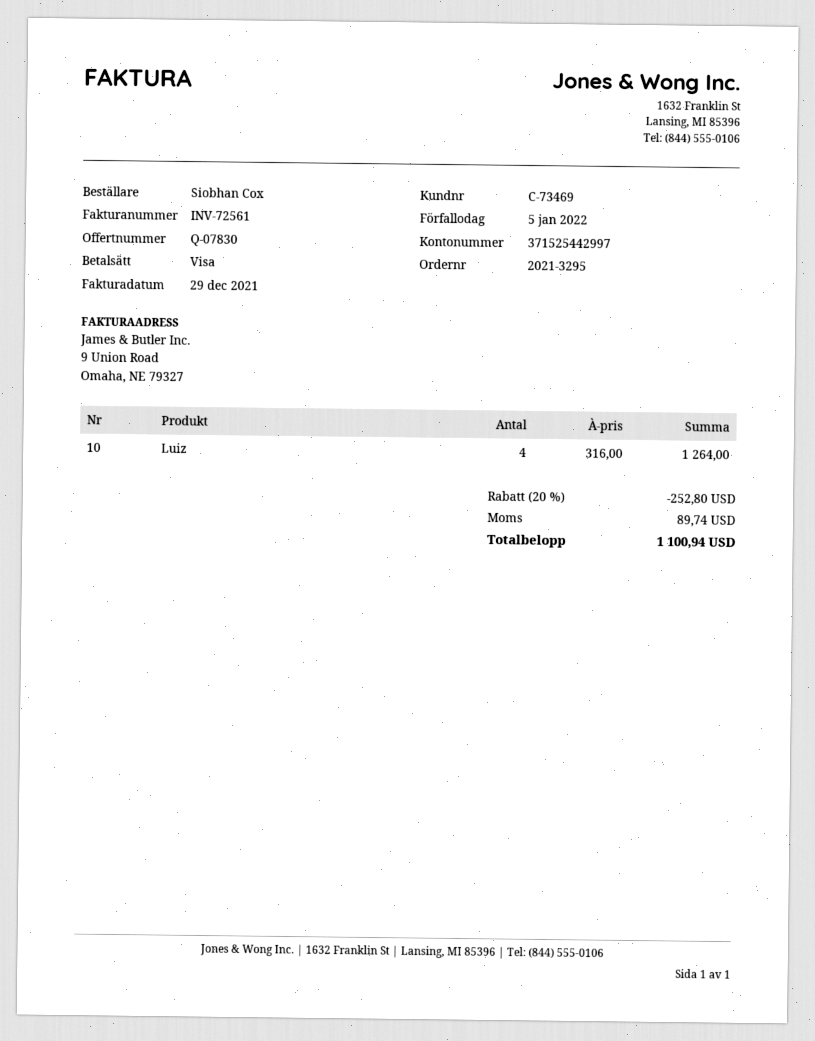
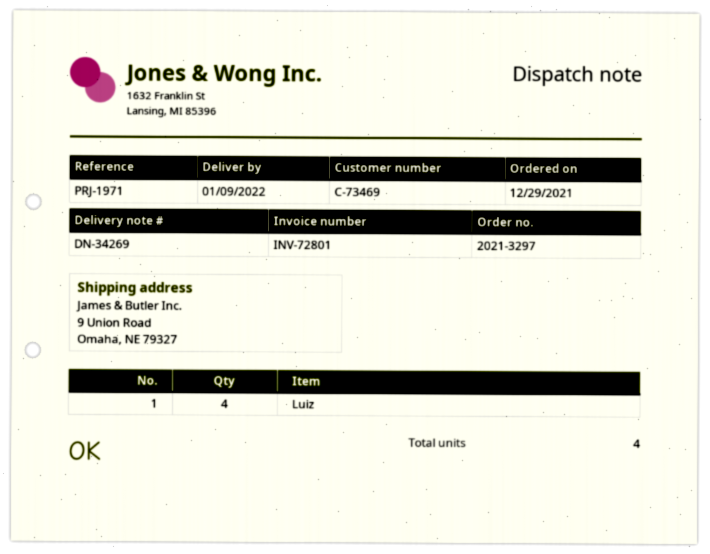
order number: 2021-3295 -> 2021-3297
invoice number: INV-72561 -> INV-72801

